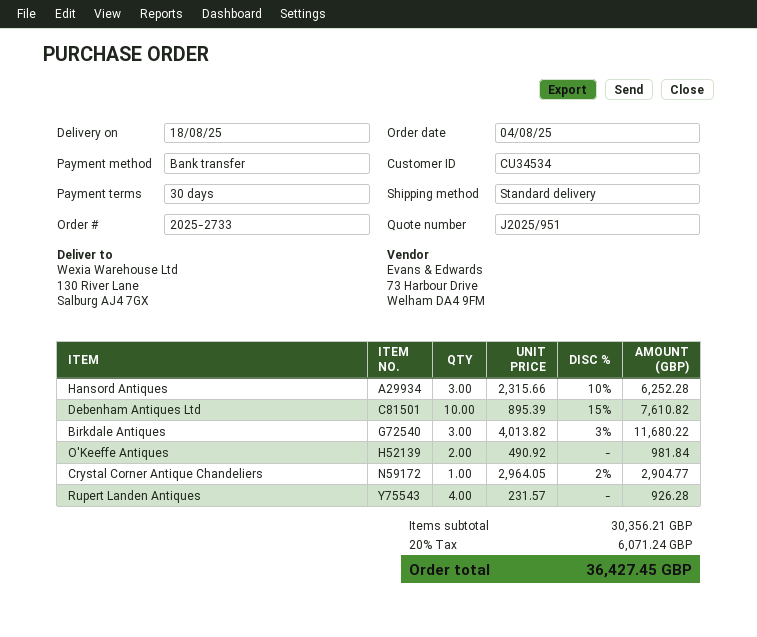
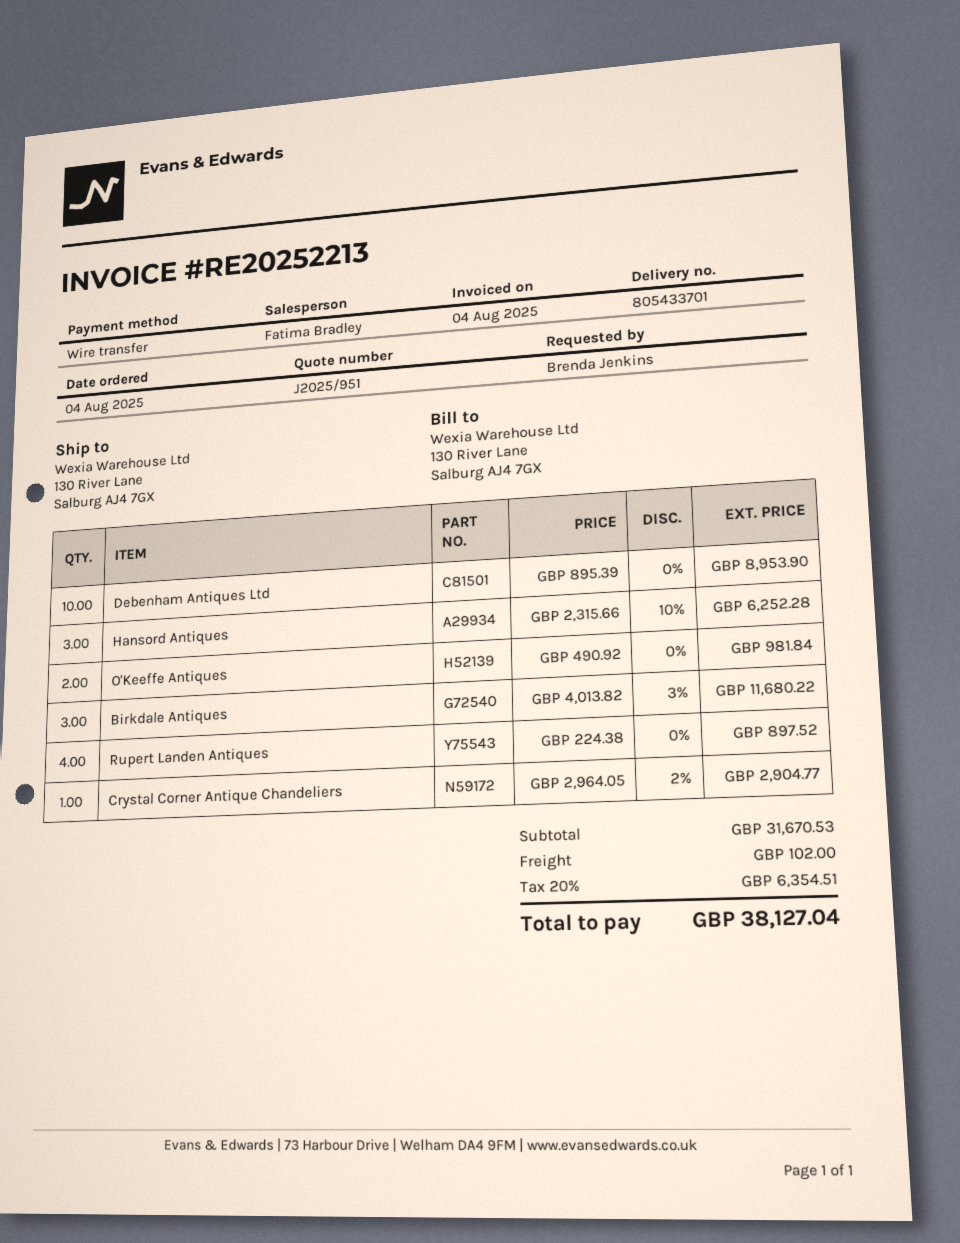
Debenham Antiques Ltd: 10 x 895.39 - 15% = 7610.82 -> 10 x 895.39 = 8953.90
Rupert Landen Antiques: 4 x 231.57 = 926.28 -> 4 x 224.38 = 897.52
subtotal: 30356.21 -> 31670.53
shipping: none -> 102.00
tax: 20% = 6071.24 -> 20% = 6354.51
total: 36427.45 -> 38127.04

